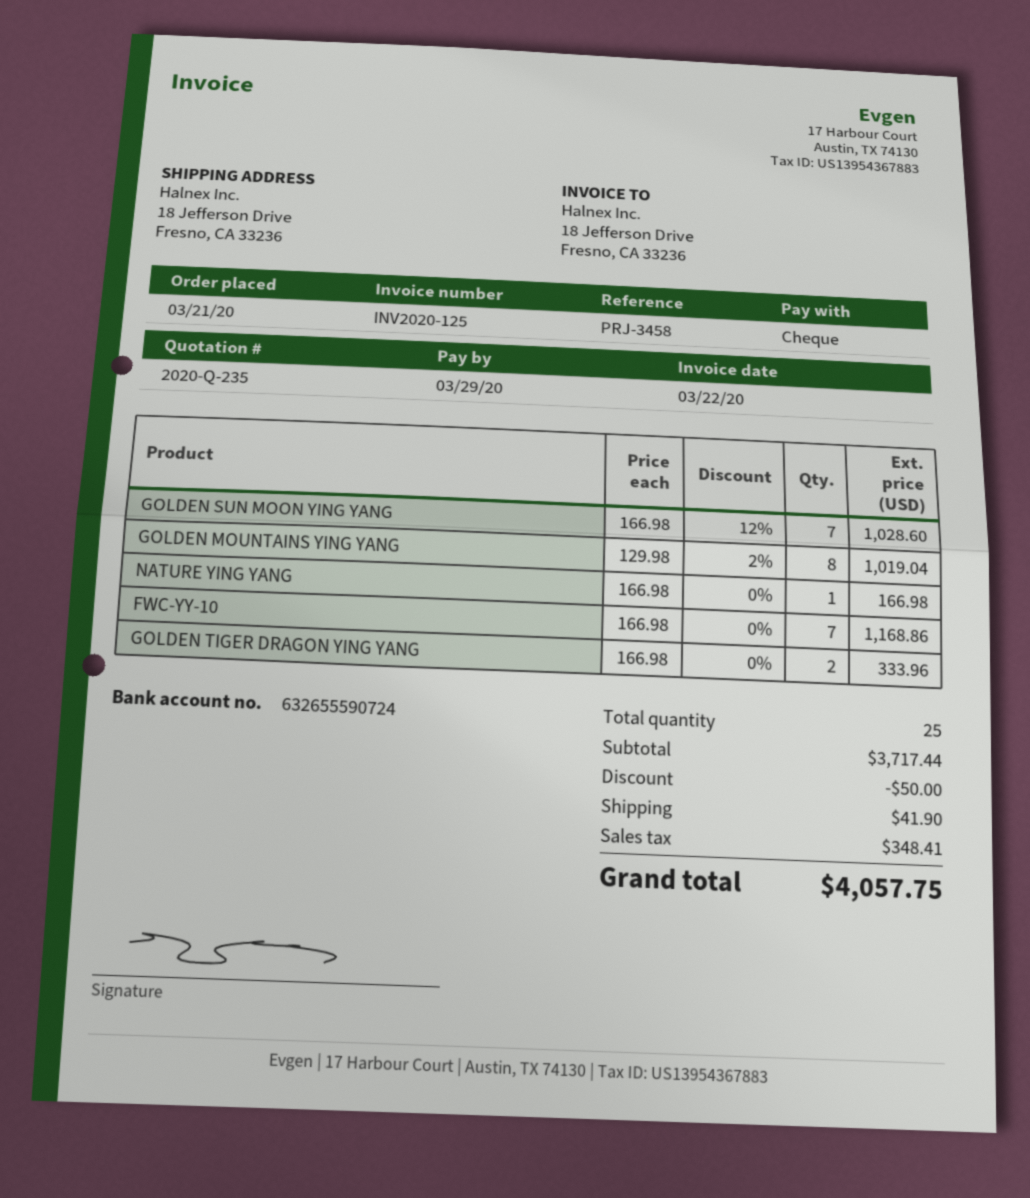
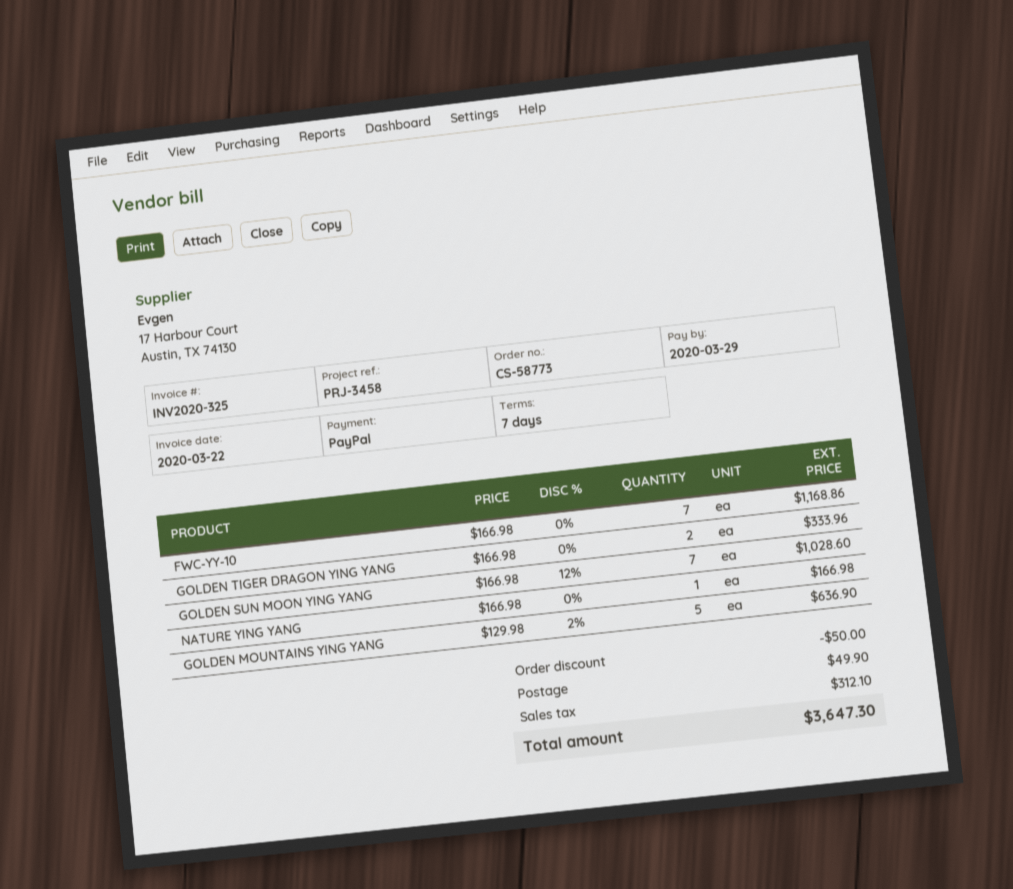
invoice number: INV2020-125 -> INV2020-325
payment method: cheque -> PayPal
GOLDEN MOUNTAINS YING YANG: 8 x 129.98 - 2% = 1019.04 -> 5 x 129.98 - 2% = 636.90
shipping: 41.90 -> 49.90
tax: 348.41 -> 312.10
total: 4057.75 -> 3647.30

